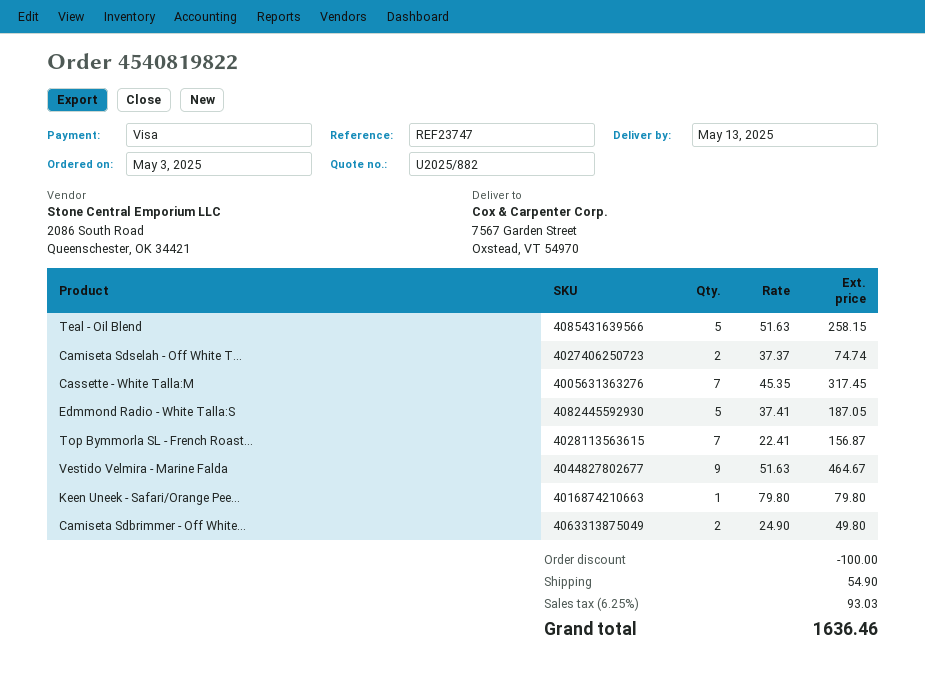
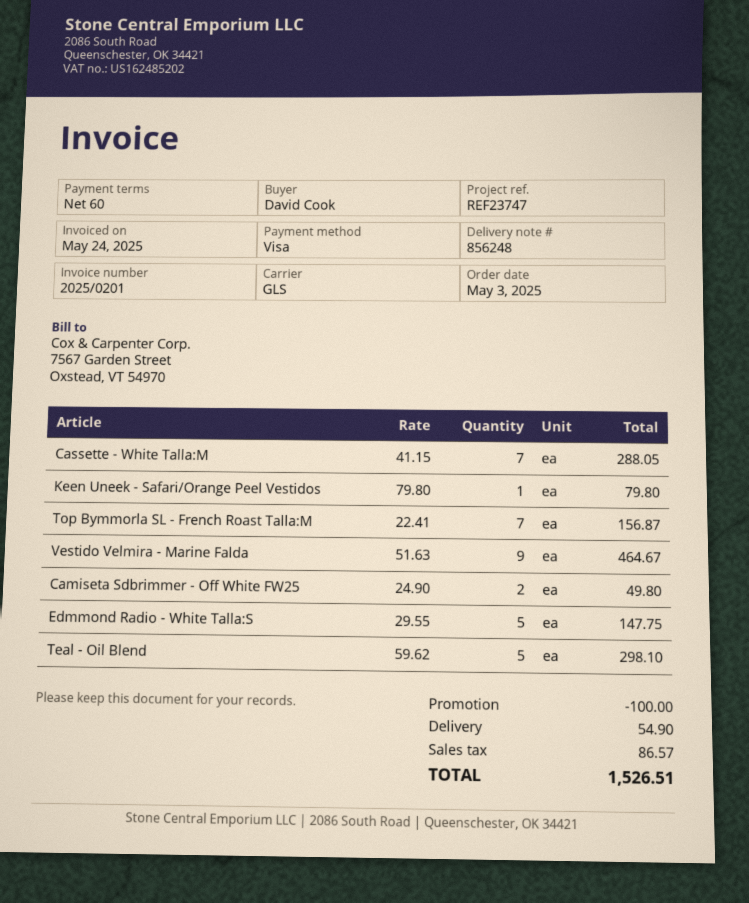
Teal - Oil Blend: 5 x 51.63 = 258.15 -> 5 x 59.62 = 298.10
Camiseta Sdselah - Off White T...: 2 x 37.37 = 74.74 -> none
Cassette - White Talla:M: 7 x 45.35 = 317.45 -> 7 x 41.15 = 288.05
Edmmond Radio - White Talla:S: 5 x 37.41 = 187.05 -> 5 x 29.55 = 147.75
tax: 93.03 -> 86.57
total: 1636.46 -> 1526.51

